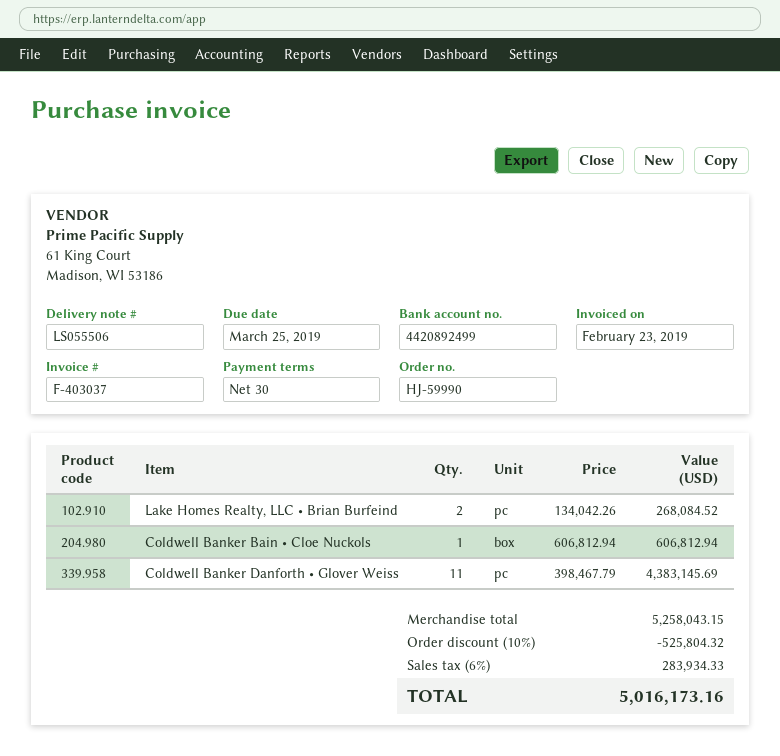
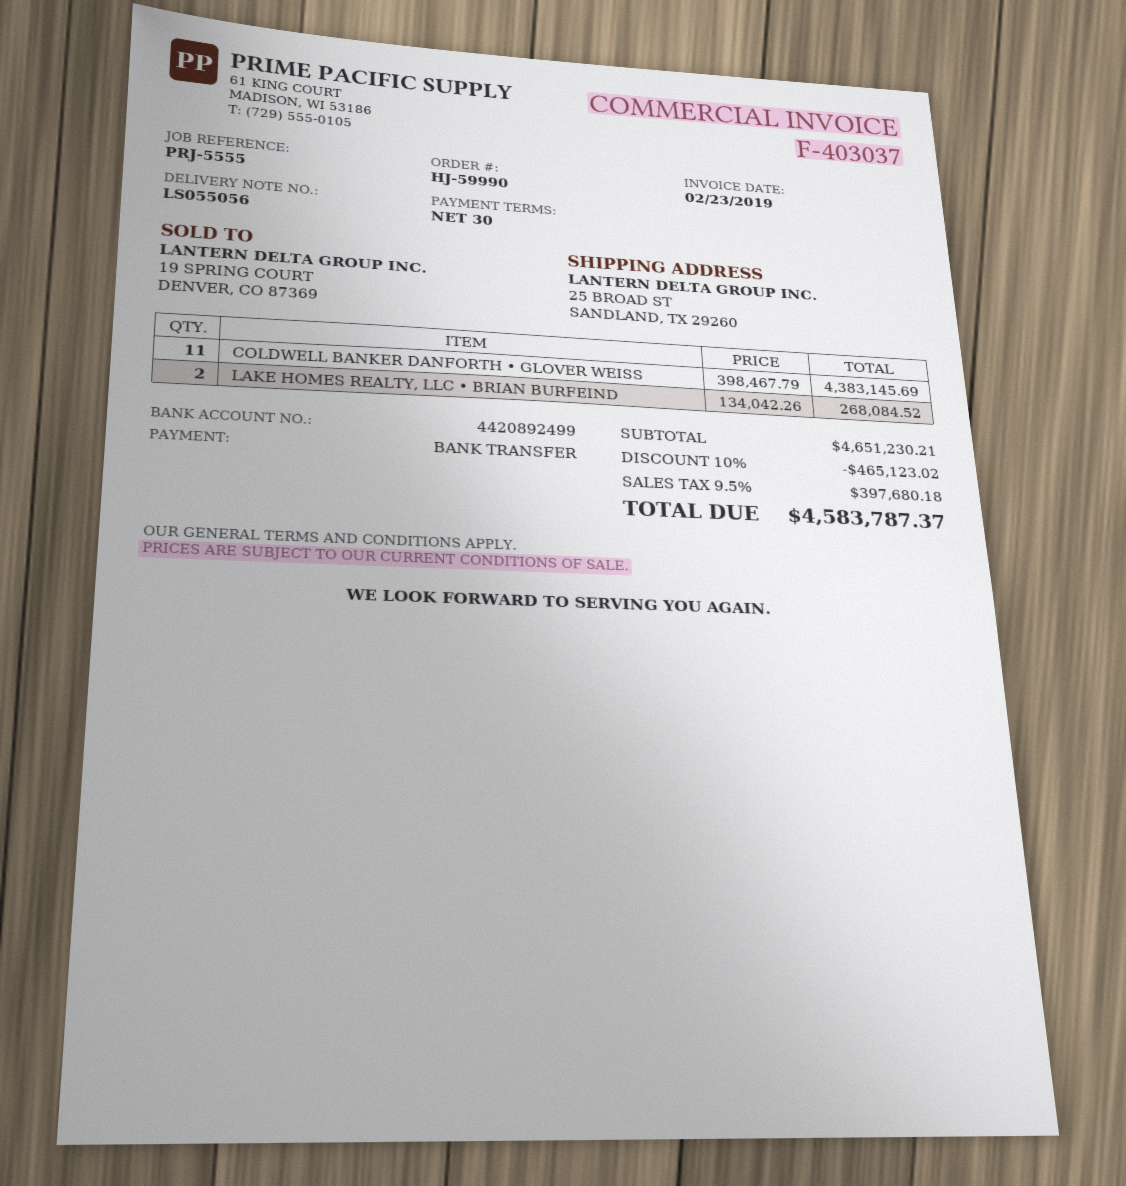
delivery note number: LS055506 -> LS055056
Coldwell Banker Bain • Cloe Nuckols: 1 x 606812.94 = 606812.94 -> none
subtotal: 5258043.15 -> 4651230.21
discount: 10% = 525804.32 -> 10% = 465123.02
tax: 6% = 283934.33 -> 9.5% = 397680.18
total: 5016173.16 -> 4583787.37

